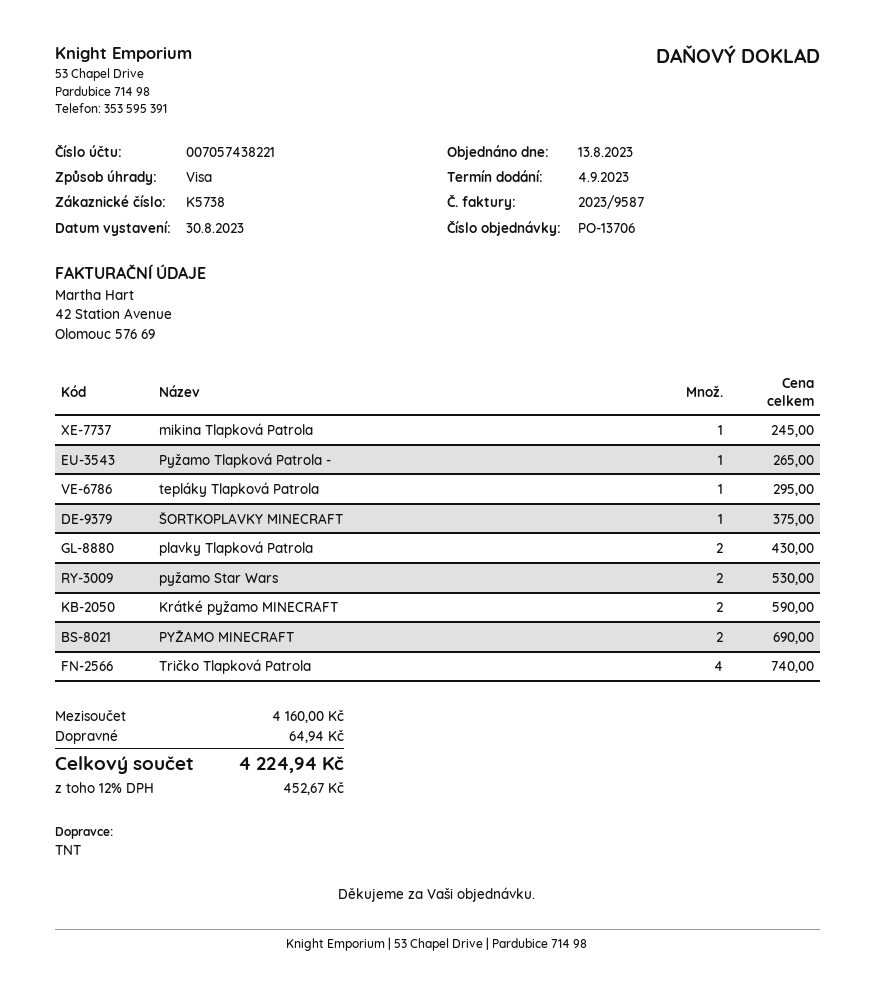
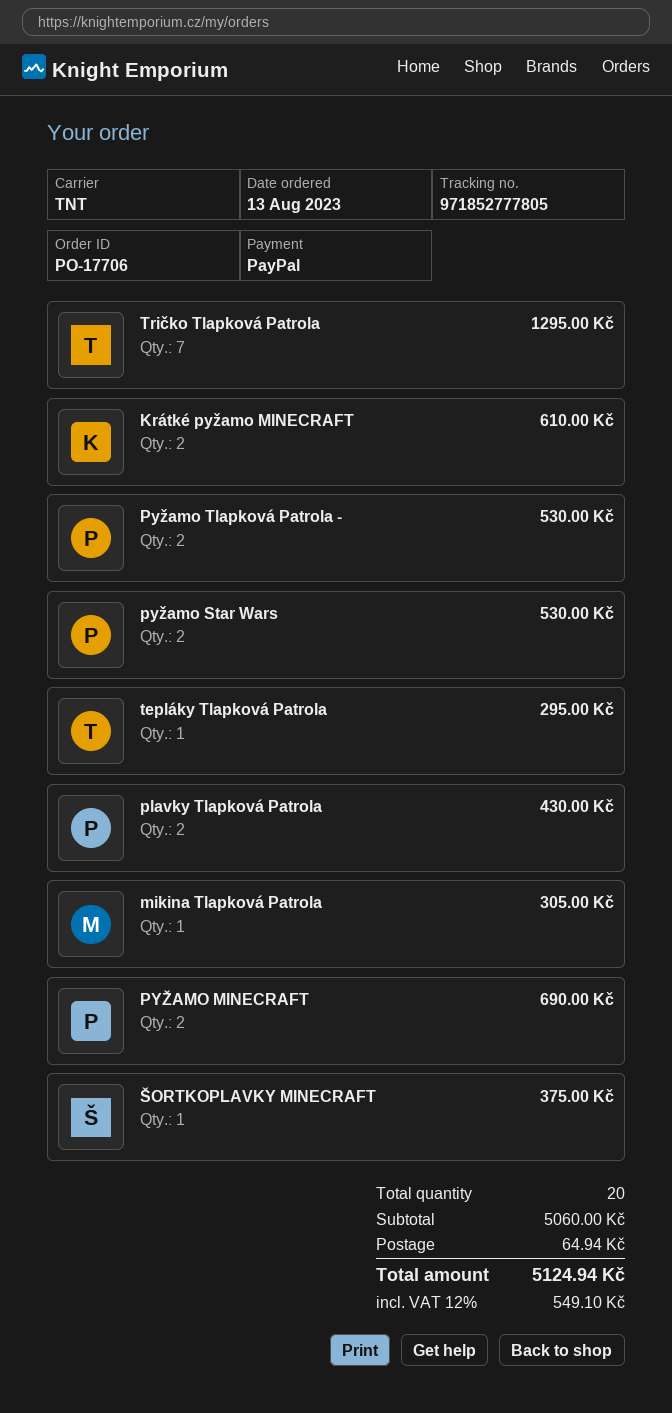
order number: PO-13706 -> PO-17706
payment method: Visa -> PayPal
mikina Tlapková Patrola: 1 for 245.00 -> 1 for 305.00
Pyžamo Tlapková Patrola -: 1 for 265.00 -> 2 for 530.00
Krátké pyžamo MINECRAFT: 2 for 590.00 -> 2 for 610.00
Tričko Tlapková Patrola: 4 for 740.00 -> 7 for 1295.00
subtotal: 4160.00 -> 5060.00
tax: 12% = 452.67 -> 12% = 549.10
total: 4224.94 -> 5124.94

